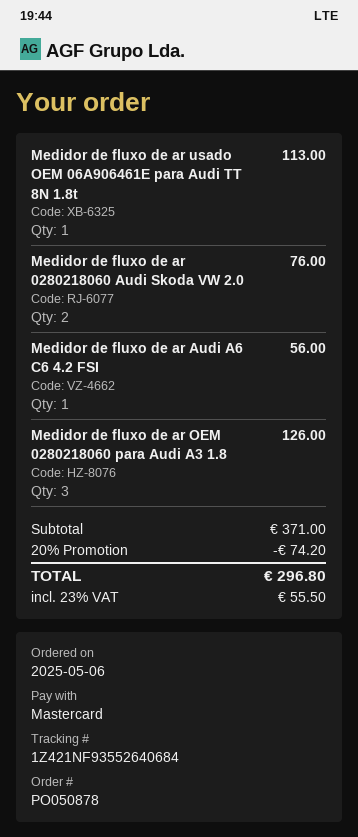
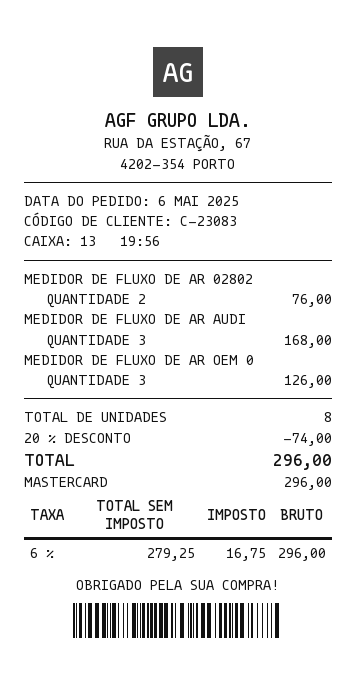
Medidor de fluxo de ar usado OEM 06A906461E para Audi TT 8N 1.8t: 1 for 113.00 -> none
Medidor de fluxo de ar Audi A6 C6 4.2 FSI: 1 for 56.00 -> 3 for 168.00
discount: 20% = 74.20 -> 20% = 74.00
tax: 23% = 55.50 -> 6% = 16.75
total: 296.80 -> 296.00

